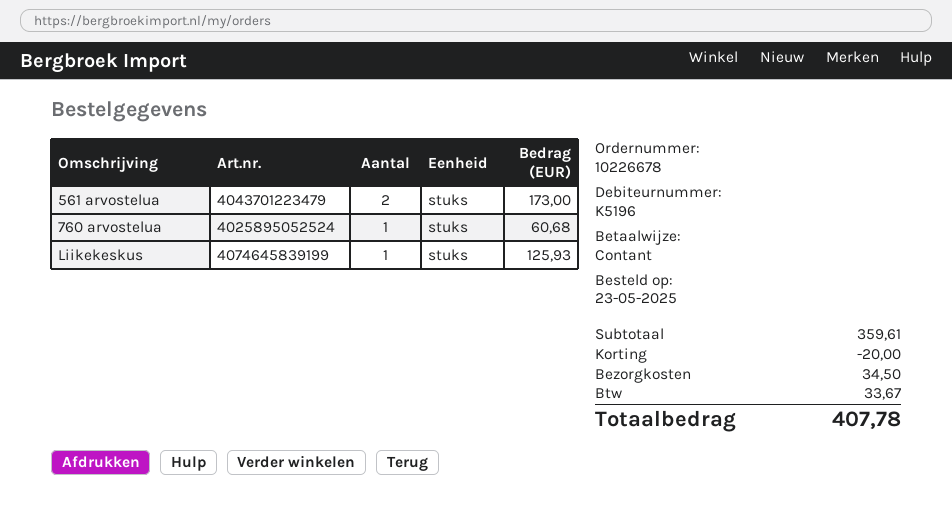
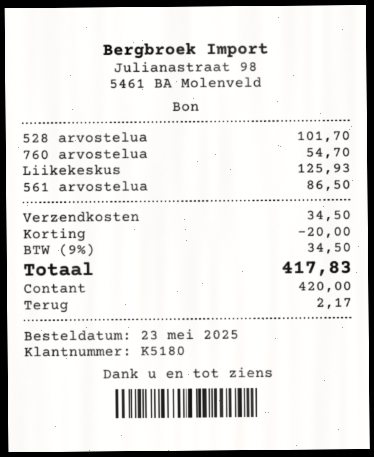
customer number: K5196 -> K5180
561 arvostelua: 2 for 173.00 -> 1 for 86.50
760 arvostelua: 1 for 60.68 -> 1 for 54.70
528 arvostelua: none -> 1 for 101.70
tax: 33.67 -> 34.50
total: 407.78 -> 417.83

